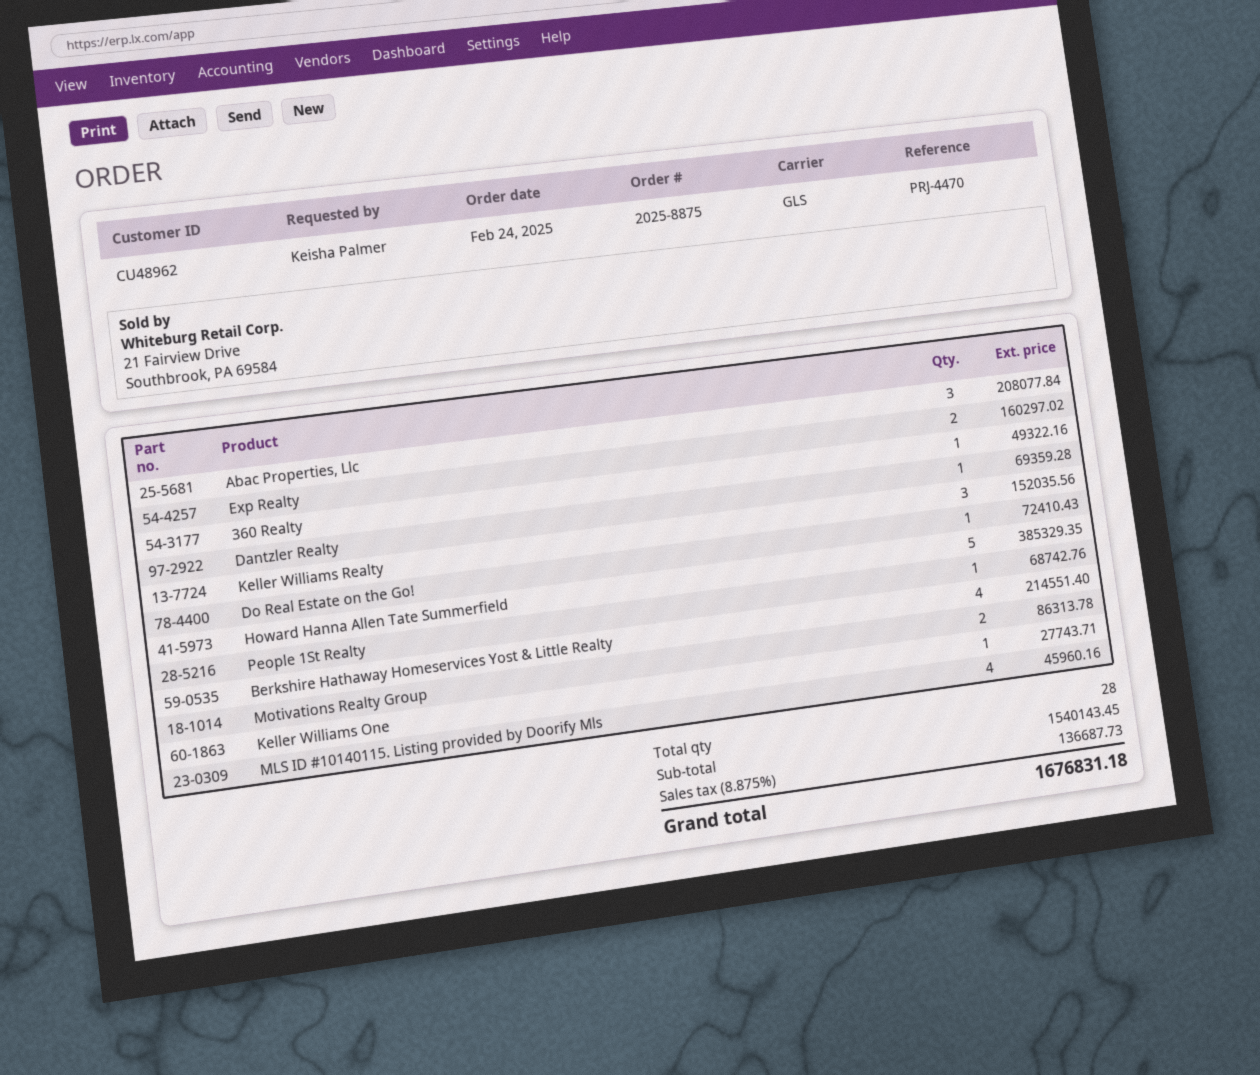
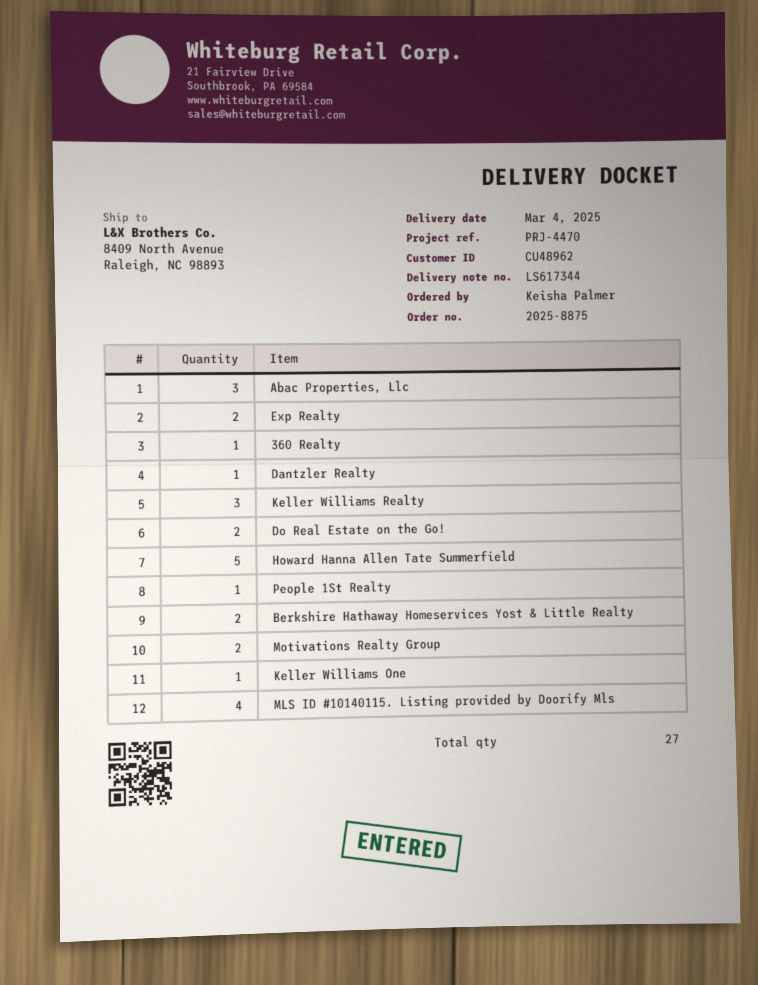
Do Real Estate on the Go!: 1 -> 2
Berkshire Hathaway Homeservices Yost & Little Realty: 4 -> 2
total quantity: 28 -> 27

